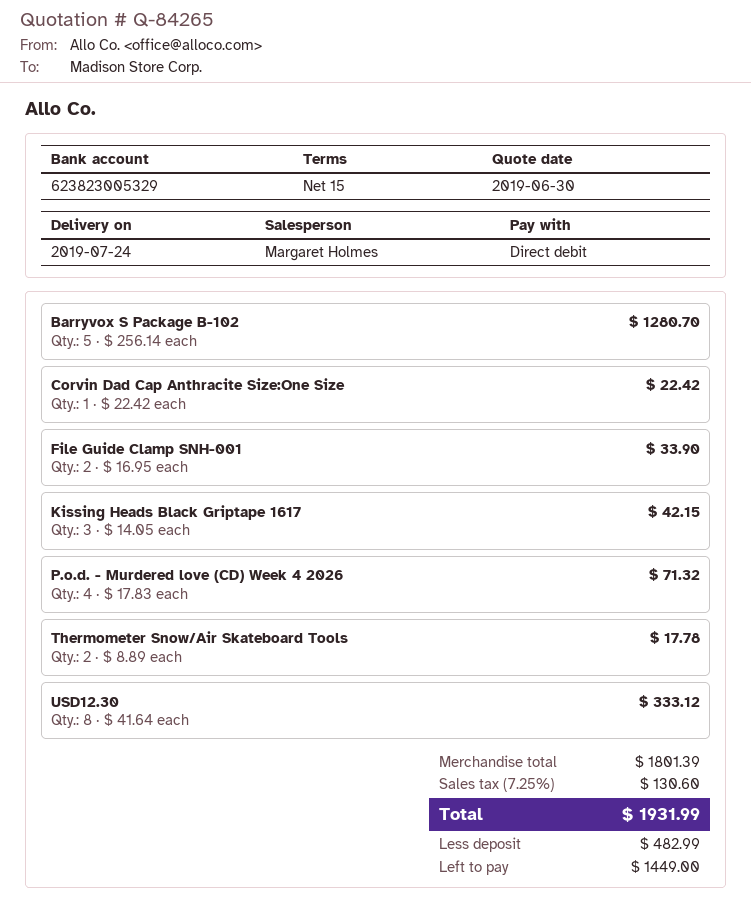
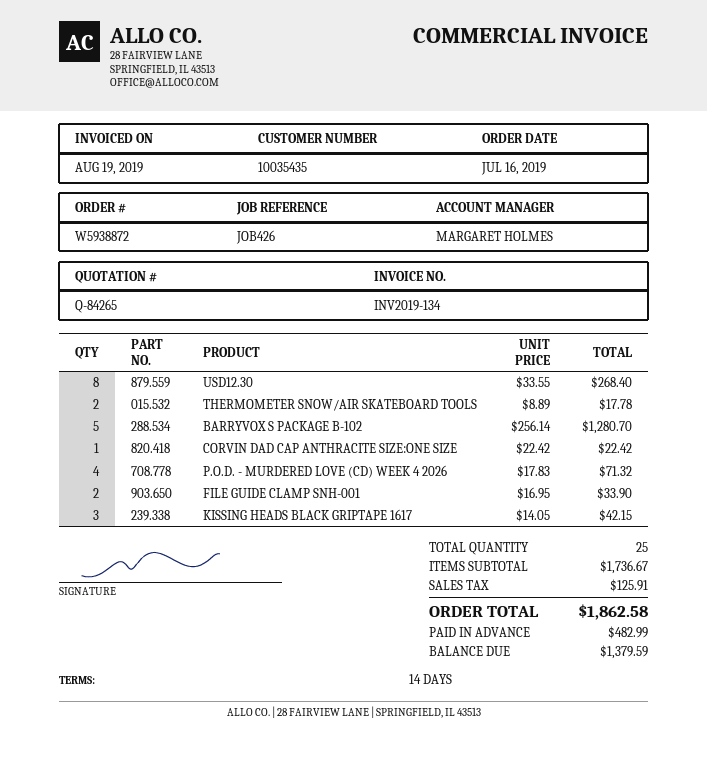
payment terms: 15 days -> 14 days
USD12.30: 8 x 41.64 = 333.12 -> 8 x 33.55 = 268.40
subtotal: 1801.39 -> 1736.67
tax: 130.60 -> 125.91
total: 1931.99 -> 1862.58
balance: 1449.00 -> 1379.59

